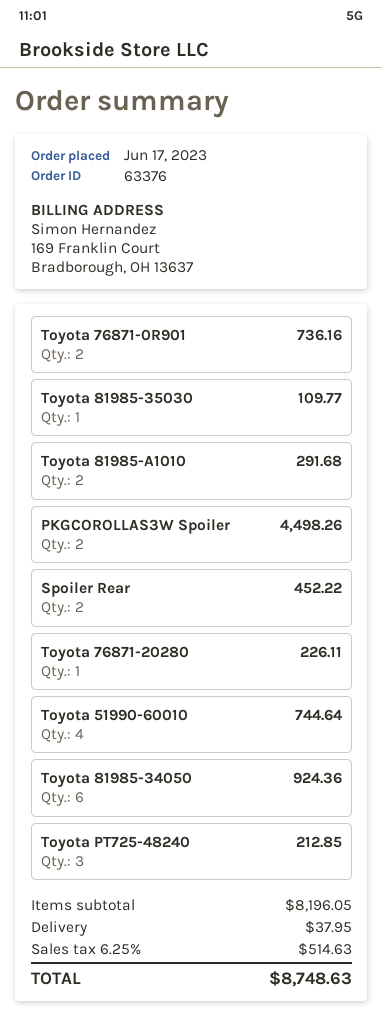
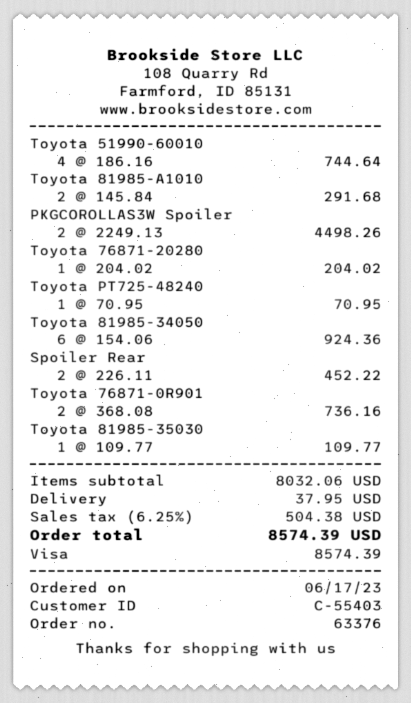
Toyota 76871-20280: 1 for 226.11 -> 1 for 204.02
Toyota PT725-48240: 3 for 212.85 -> 1 for 70.95
subtotal: 8196.05 -> 8032.06
tax: 6.25% = 514.63 -> 6.25% = 504.38
total: 8748.63 -> 8574.39

